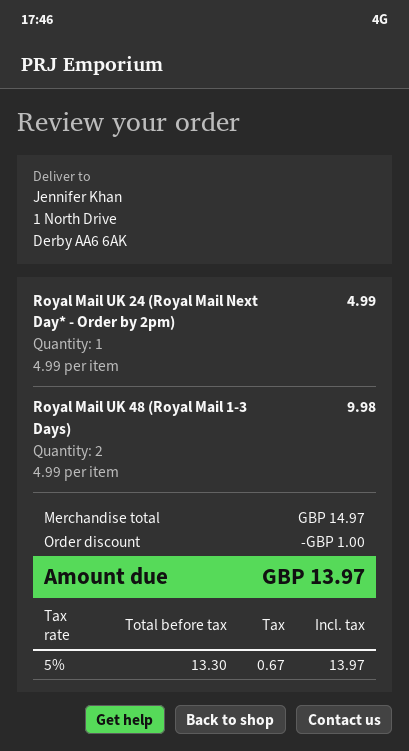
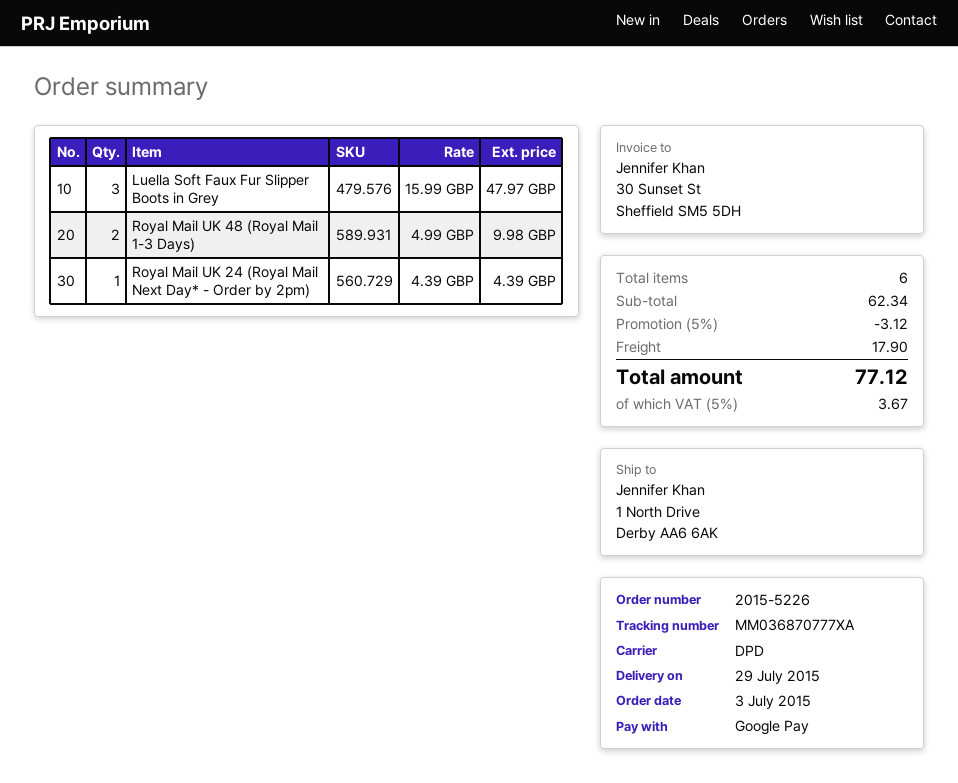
Royal Mail UK 24 (Royal Mail Next Day* - Order by 2pm): 1 x 4.99 = 4.99 -> 1 x 4.39 = 4.39
Luella Soft Faux Fur Slipper Boots in Grey: none -> 3 x 15.99 = 47.97
subtotal: 14.97 -> 62.34
discount: 1.00 -> 3.12
shipping: none -> 17.90
tax: 5% = 0.67 -> 5% = 3.67
total: 13.97 -> 77.12

